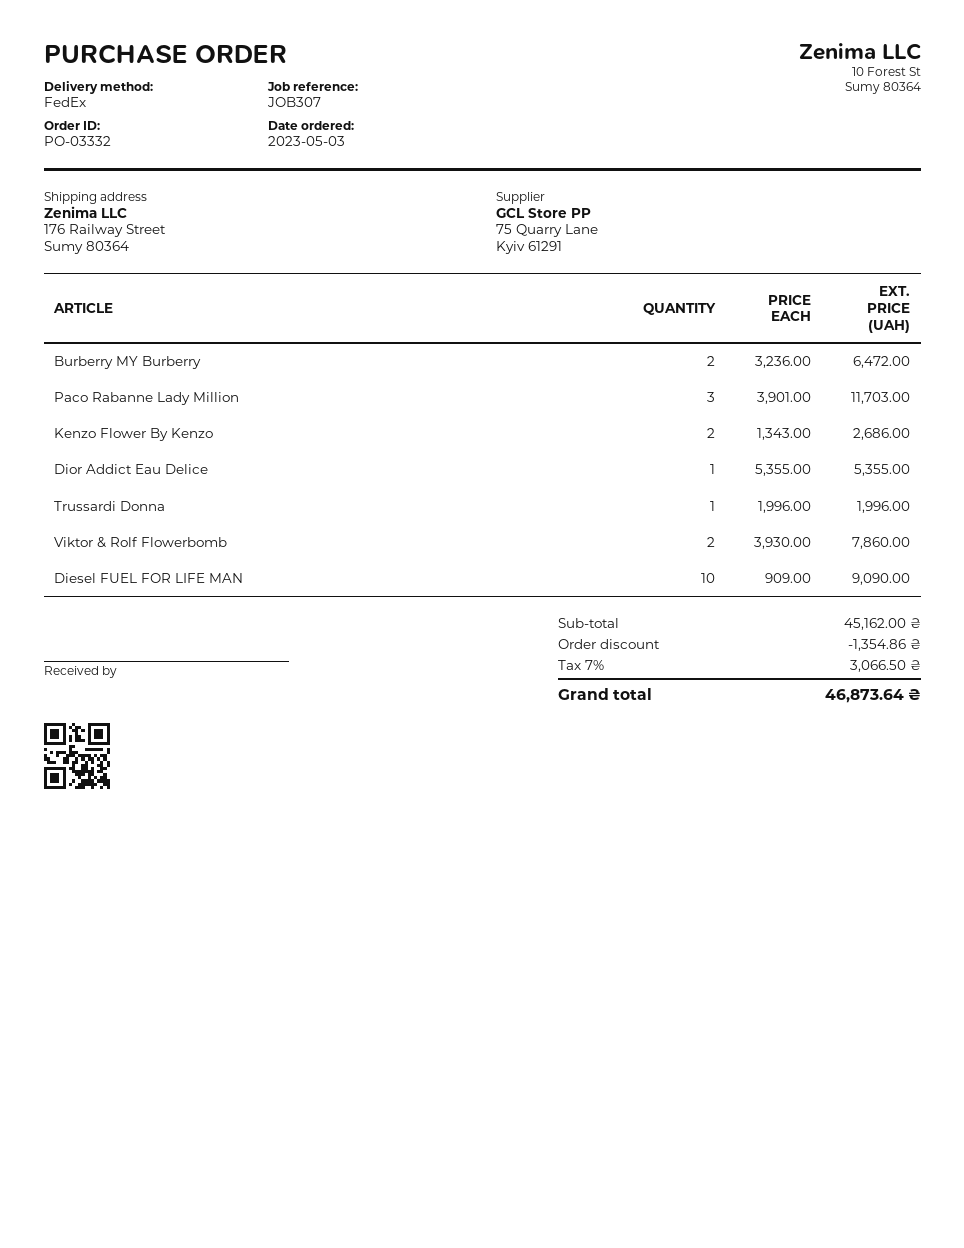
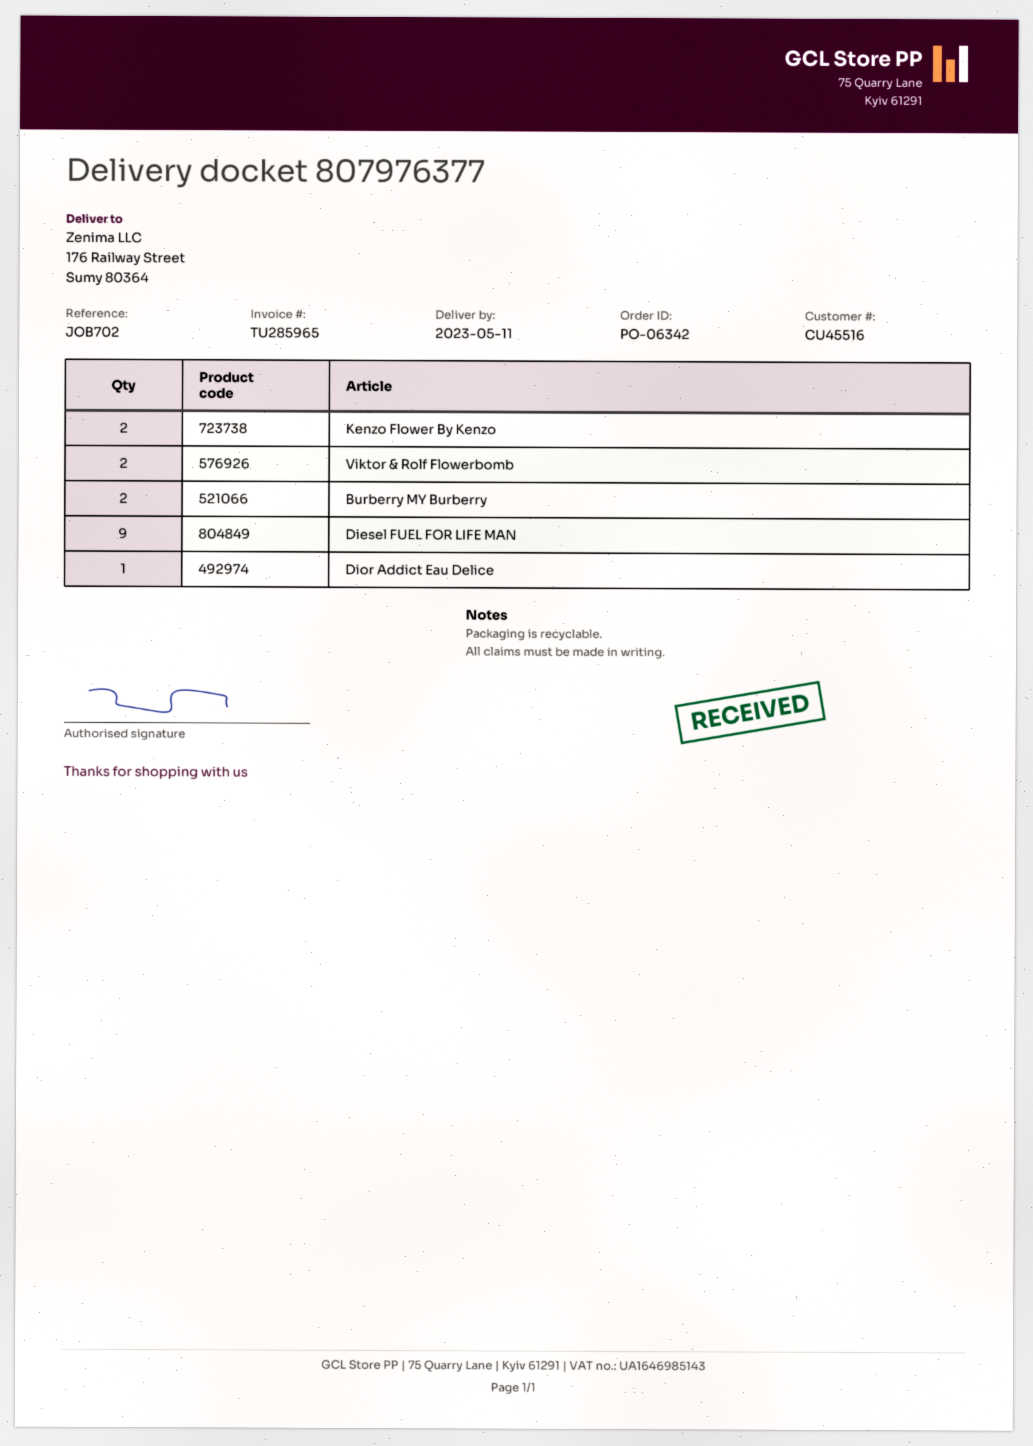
order number: PO-03332 -> PO-06342
reference: JOB307 -> JOB702
Paco Rabanne Lady Million: 3 -> none
Trussardi Donna: 1 -> none
Diesel FUEL FOR LIFE MAN: 10 -> 9

